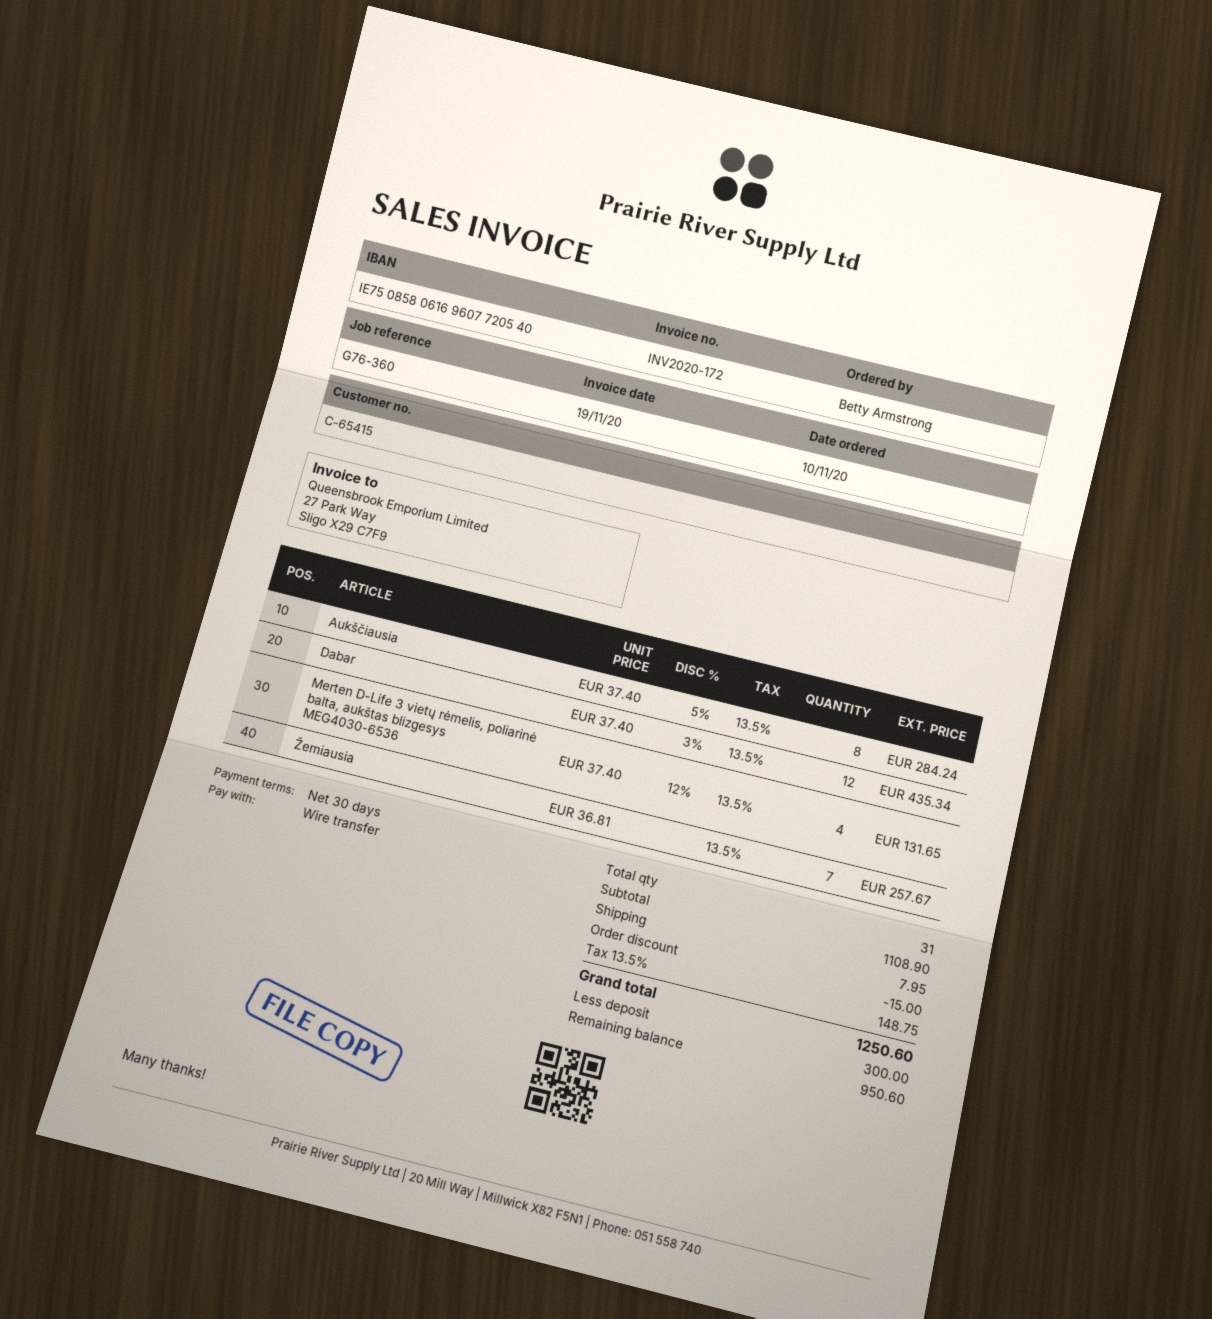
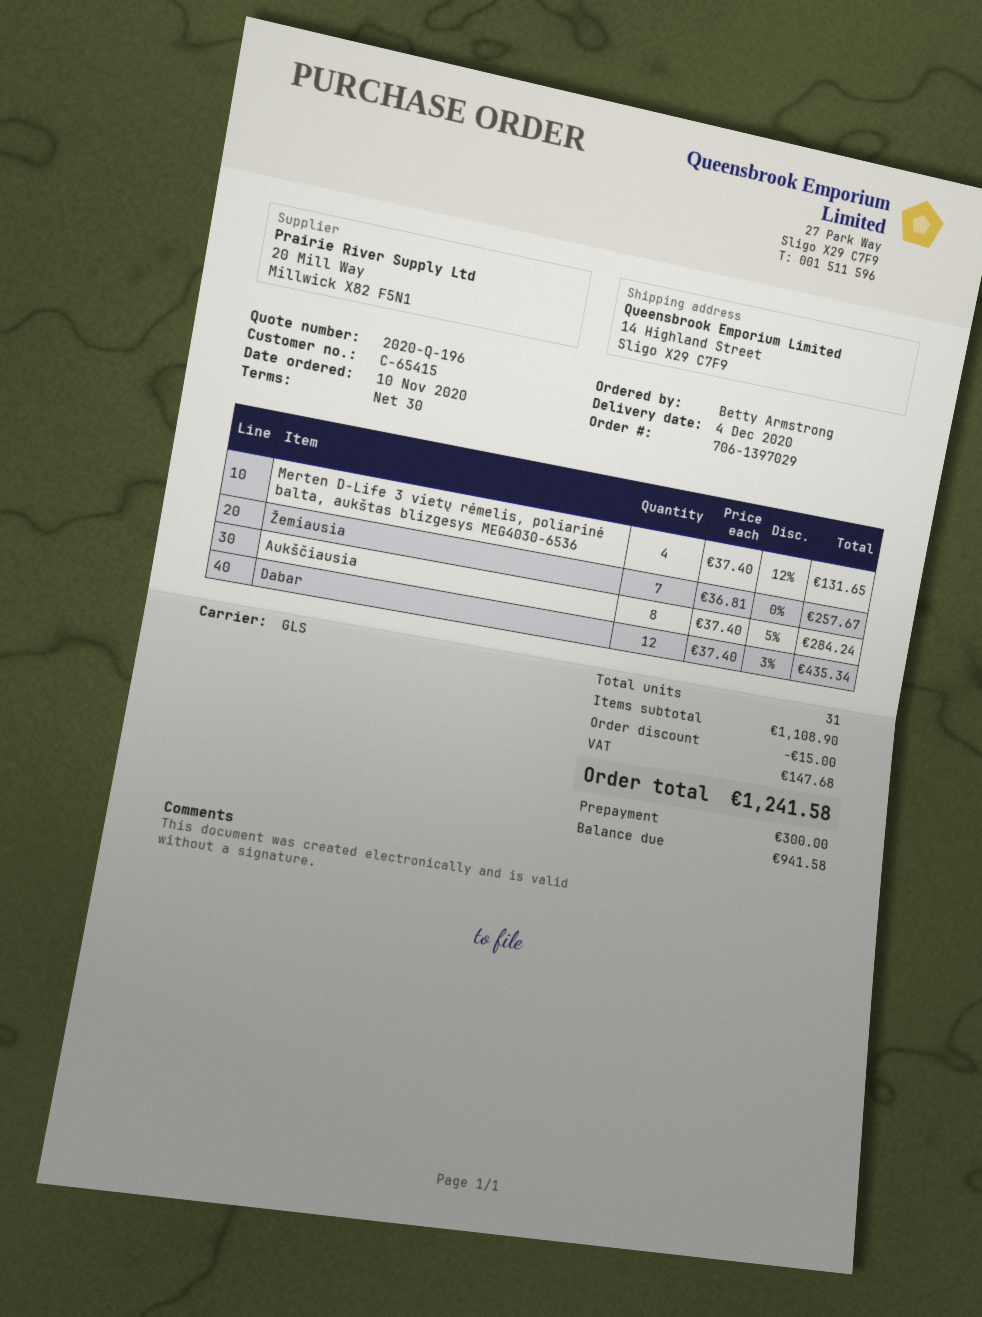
shipping: 7.95 -> none
tax: 148.75 -> 147.68
total: 1250.60 -> 1241.58
balance: 950.60 -> 941.58

